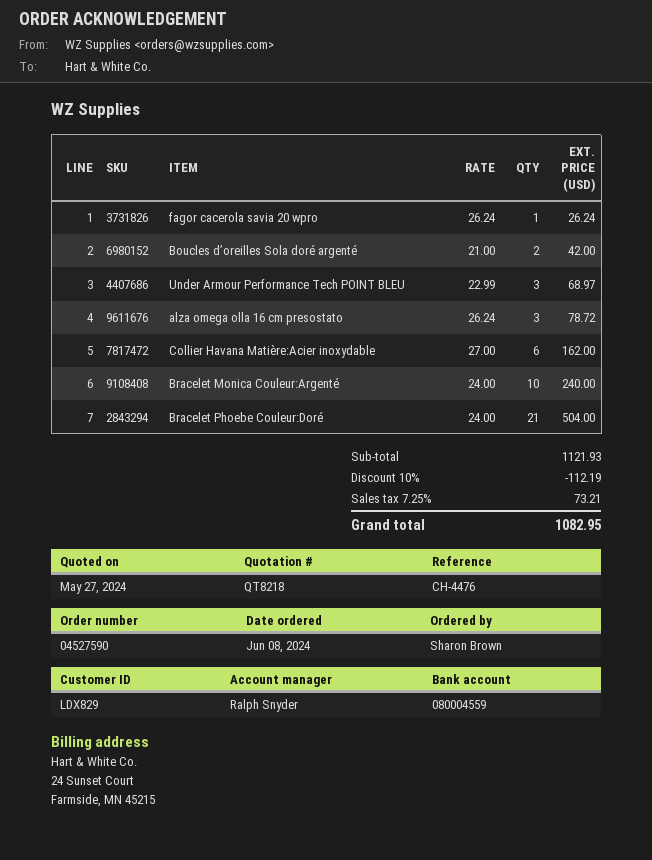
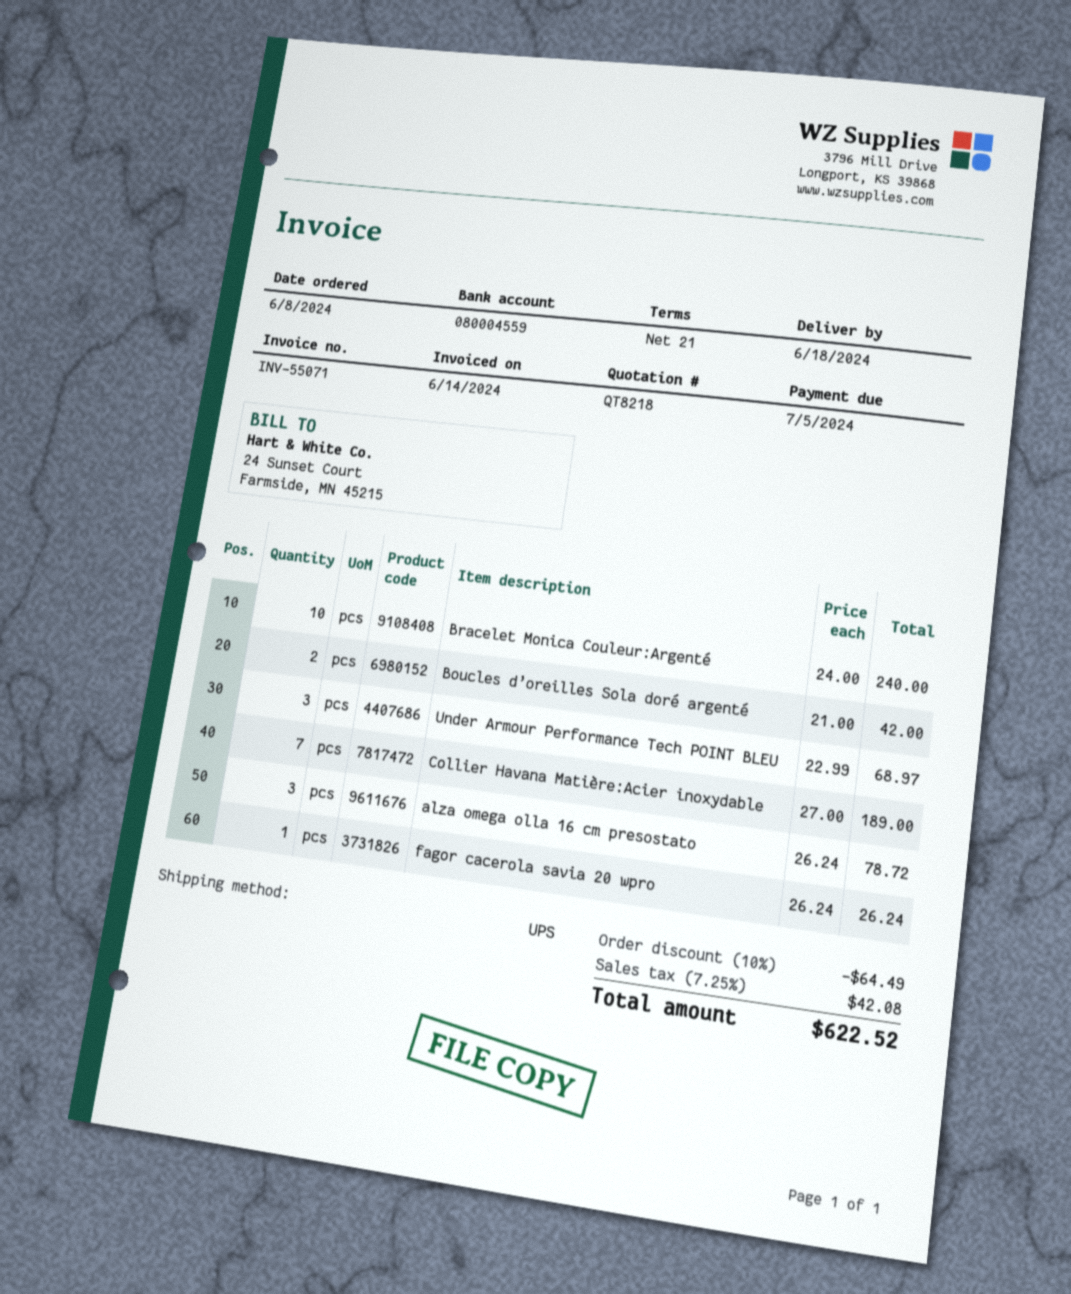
Collier Havana Matière:Acier inoxydable: 6 x 27.00 = 162.00 -> 7 x 27.00 = 189.00
Bracelet Phoebe Couleur:Doré: 21 x 24.00 = 504.00 -> none
discount: 10% = 112.19 -> 10% = 64.49
tax: 7.25% = 73.21 -> 7.25% = 42.08
total: 1082.95 -> 622.52

